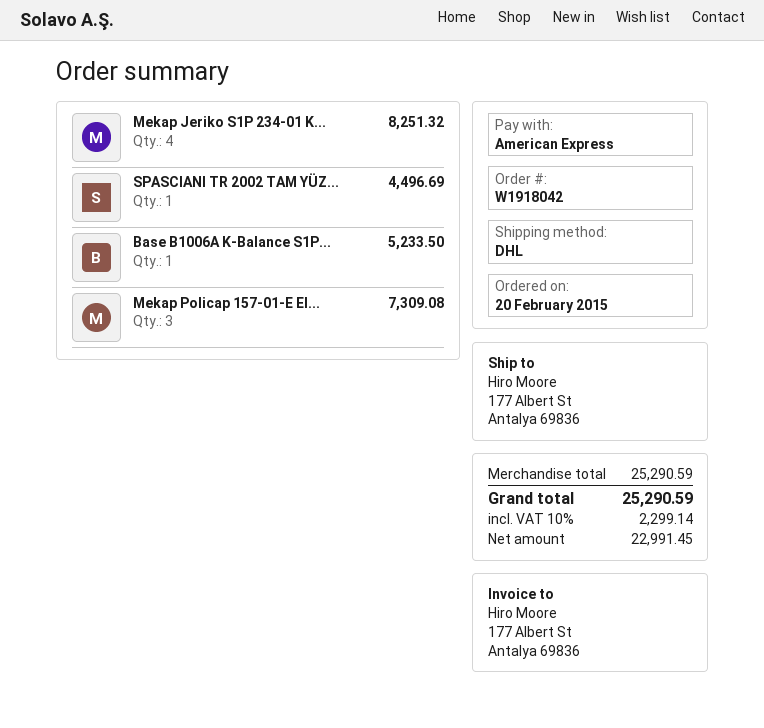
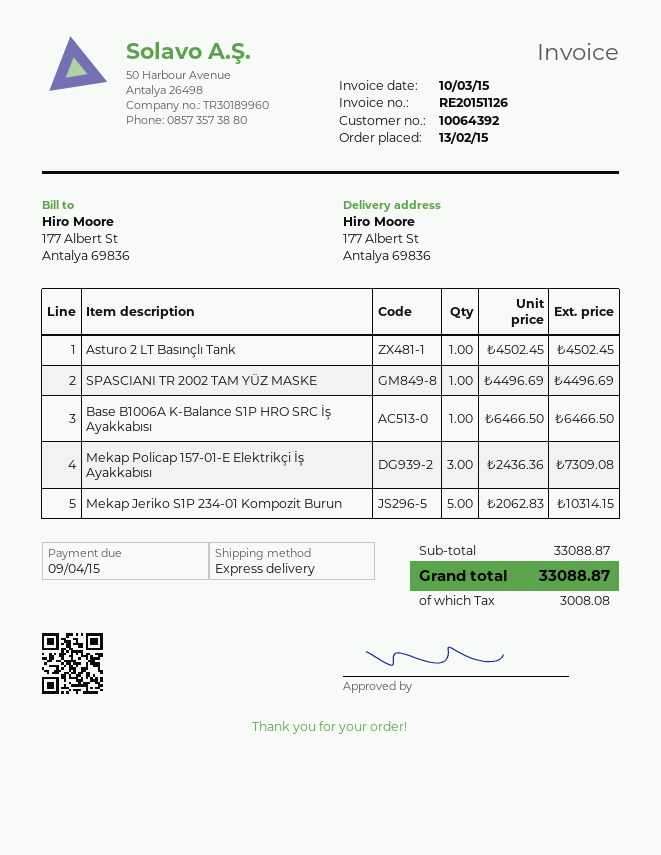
order date: 2015-02-20 -> 2015-02-13
shipping method: DHL -> express
Mekap Jeriko S1P 234-01 K...: 4 for 8251.32 -> 5 for 10314.15
Base B1006A K-Balance S1P...: 1 for 5233.50 -> 1 for 6466.50
Asturo 2 LT Basınçlı Tank: none -> 1 for 4502.45
subtotal: 25290.59 -> 33088.87
tax: 2299.14 -> 3008.08
total: 25290.59 -> 33088.87

